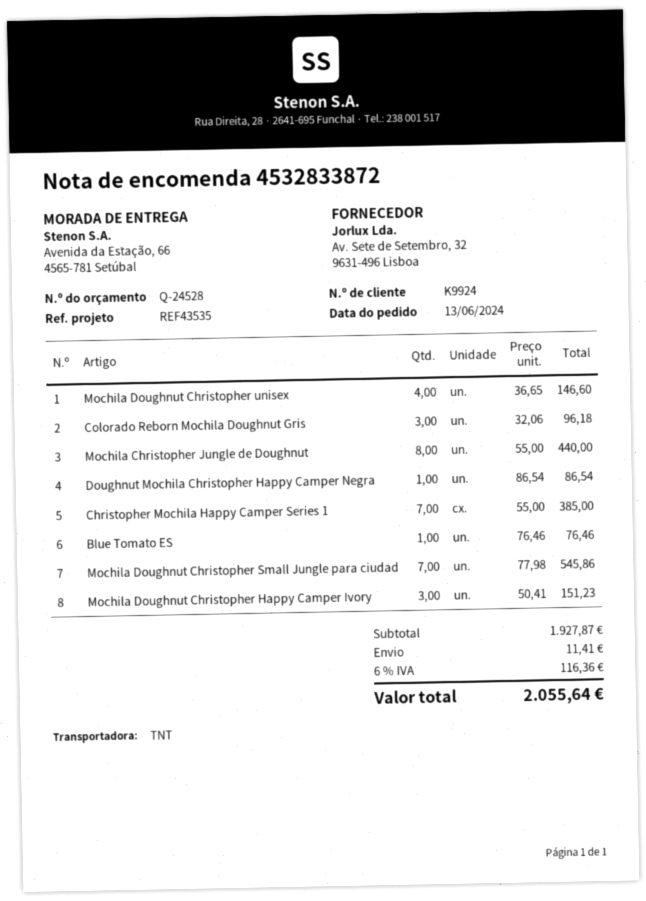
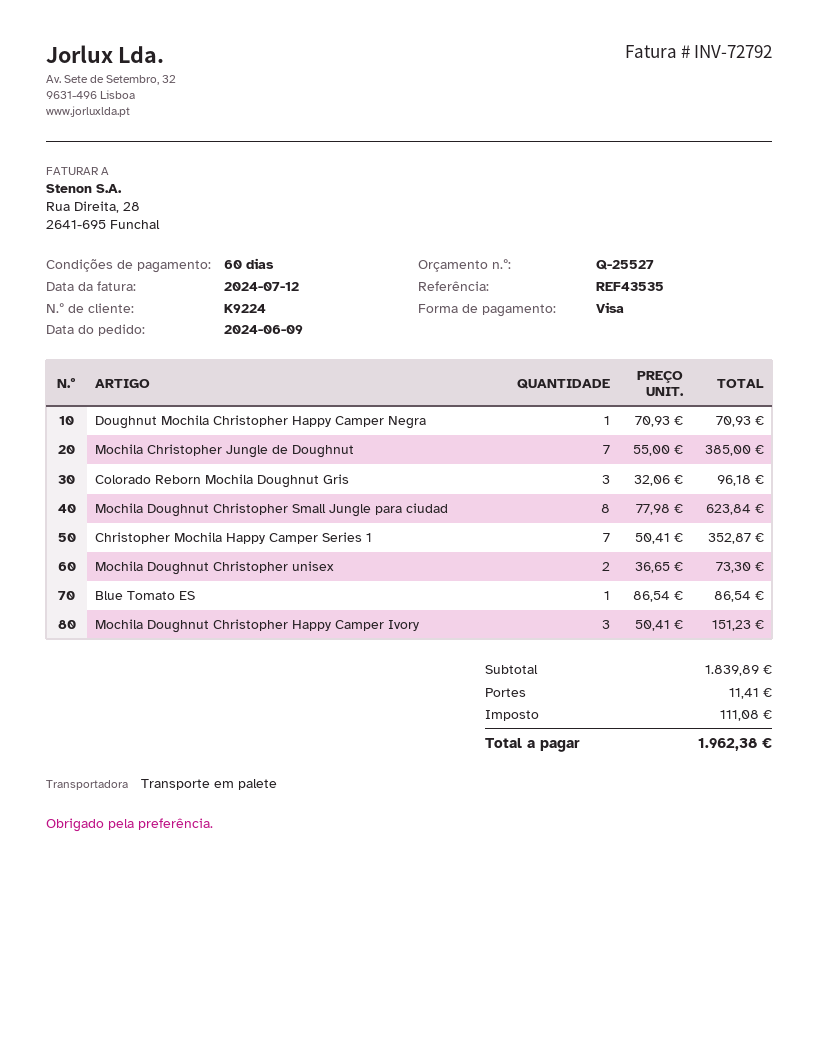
quote number: Q-24528 -> Q-25527
order date: 2024-06-13 -> 2024-06-09
customer number: K9924 -> K9224
shipping method: TNT -> pallet freight
Mochila Doughnut Christopher unisex: 4 x 36.65 = 146.60 -> 2 x 36.65 = 73.30
Mochila Christopher Jungle de Doughnut: 8 x 55.00 = 440.00 -> 7 x 55.00 = 385.00
Doughnut Mochila Christopher Happy Camper Negra: 1 x 86.54 = 86.54 -> 1 x 70.93 = 70.93
Christopher Mochila Happy Camper Series 1: 7 x 55.00 = 385.00 -> 7 x 50.41 = 352.87
Blue Tomato ES: 1 x 76.46 = 76.46 -> 1 x 86.54 = 86.54
Mochila Doughnut Christopher Small Jungle para ciudad: 7 x 77.98 = 545.86 -> 8 x 77.98 = 623.84
subtotal: 1927.87 -> 1839.89
tax: 116.36 -> 111.08
total: 2055.64 -> 1962.38

